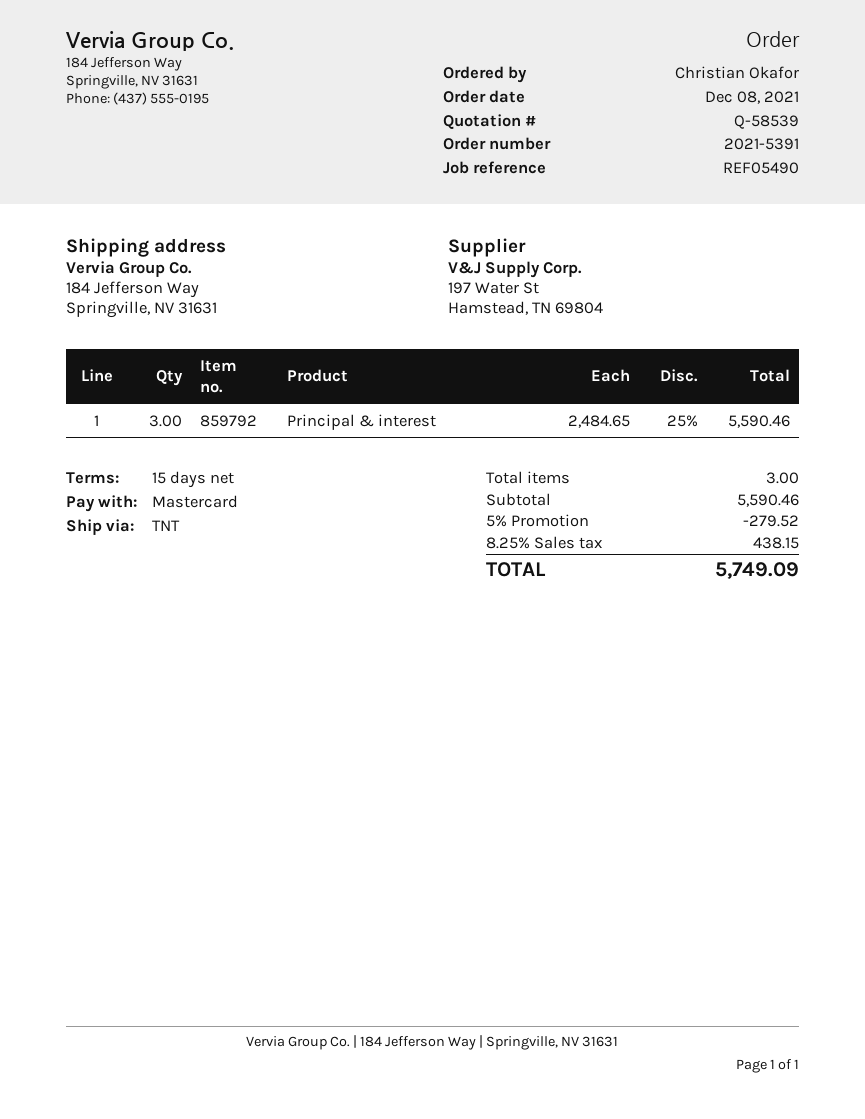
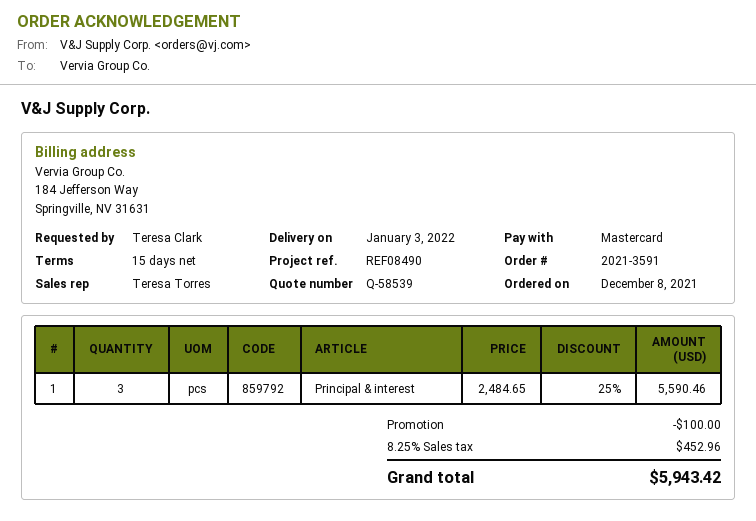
order number: 2021-5391 -> 2021-3591
reference: REF05490 -> REF08490
ordered by: Christian Okafor -> Teresa Clark
discount: 279.52 -> 100.00
tax: 8.25% = 438.15 -> 8.25% = 452.96
total: 5749.09 -> 5943.42

